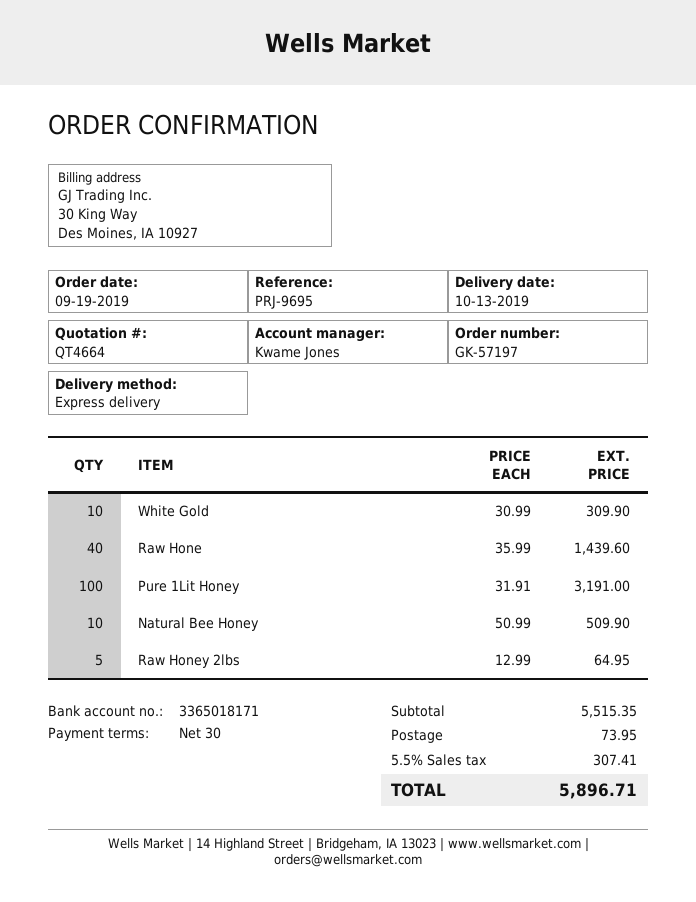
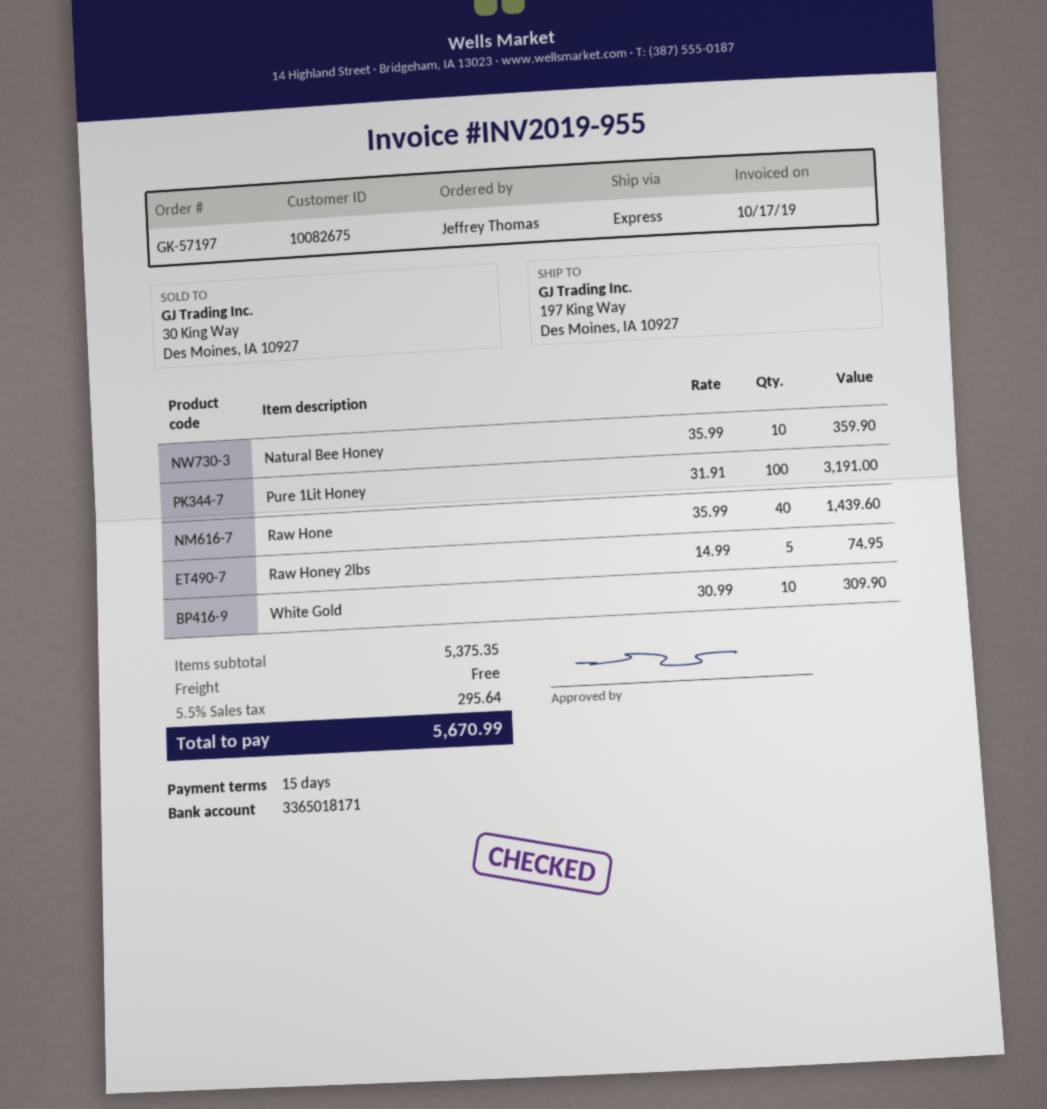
payment terms: 30 days -> 15 days
Natural Bee Honey: 10 x 50.99 = 509.90 -> 10 x 35.99 = 359.90
Raw Honey 2lbs: 5 x 12.99 = 64.95 -> 5 x 14.99 = 74.95
subtotal: 5515.35 -> 5375.35
shipping: 73.95 -> 0.00
tax: 5.5% = 307.41 -> 5.5% = 295.64
total: 5896.71 -> 5670.99

